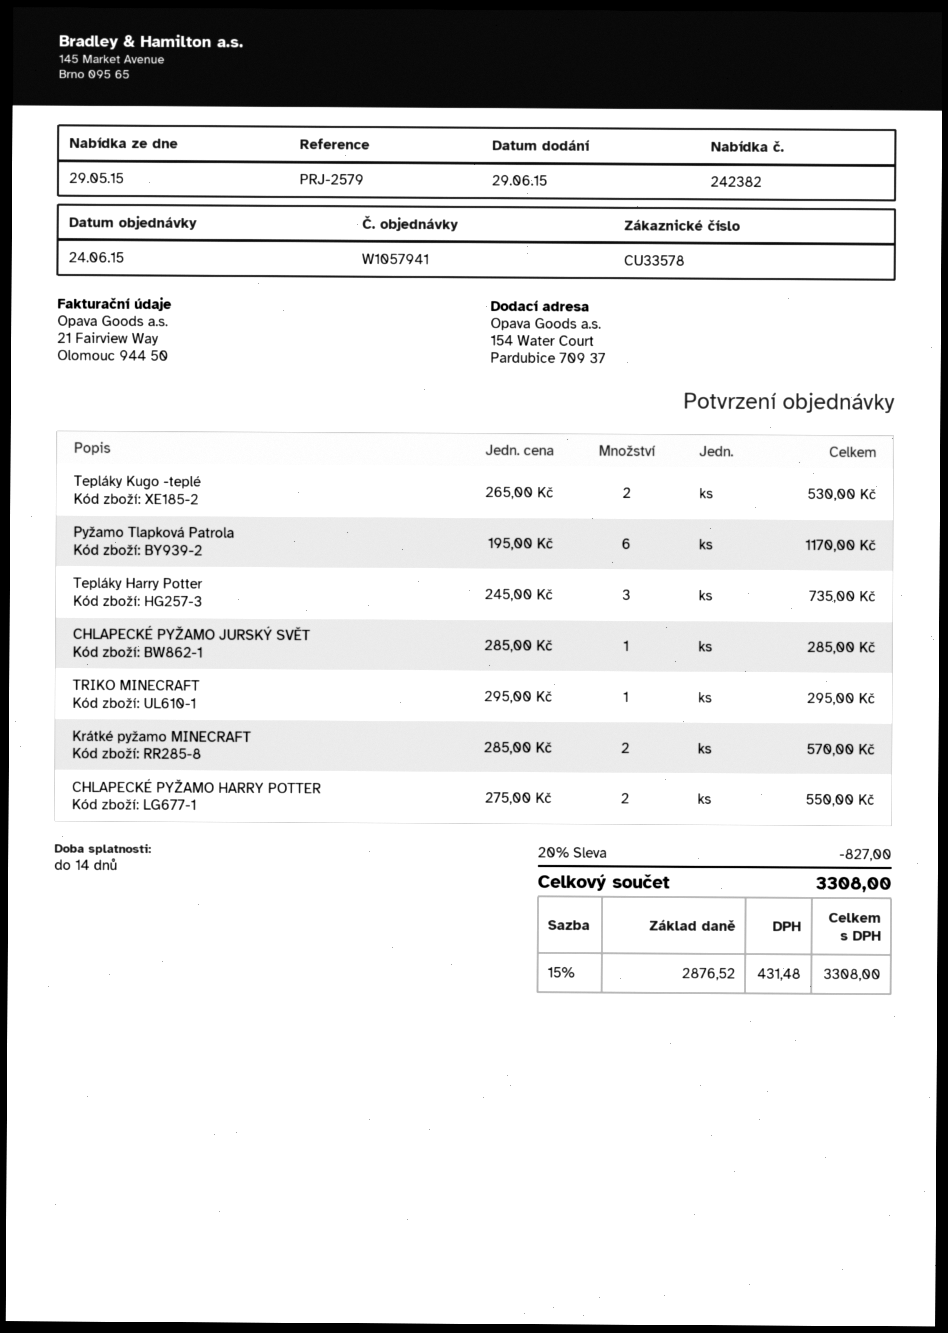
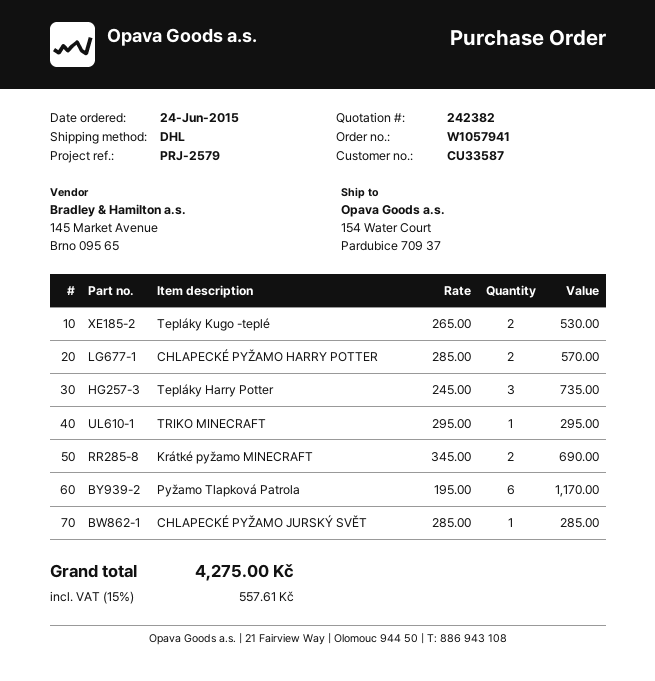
customer number: CU33578 -> CU33587
Krátké pyžamo MINECRAFT: 2 x 285.00 = 570.00 -> 2 x 345.00 = 690.00
CHLAPECKÉ PYŽAMO HARRY POTTER: 2 x 275.00 = 550.00 -> 2 x 285.00 = 570.00
discount: 20% = 827.00 -> none
tax: 15% = 431.48 -> 15% = 557.61
total: 3308.00 -> 4275.00

